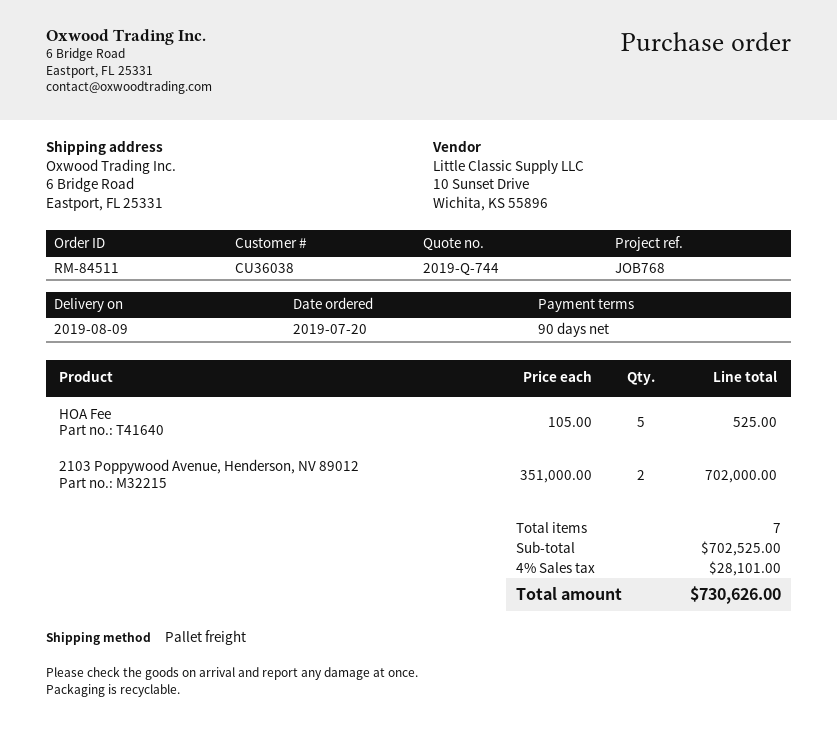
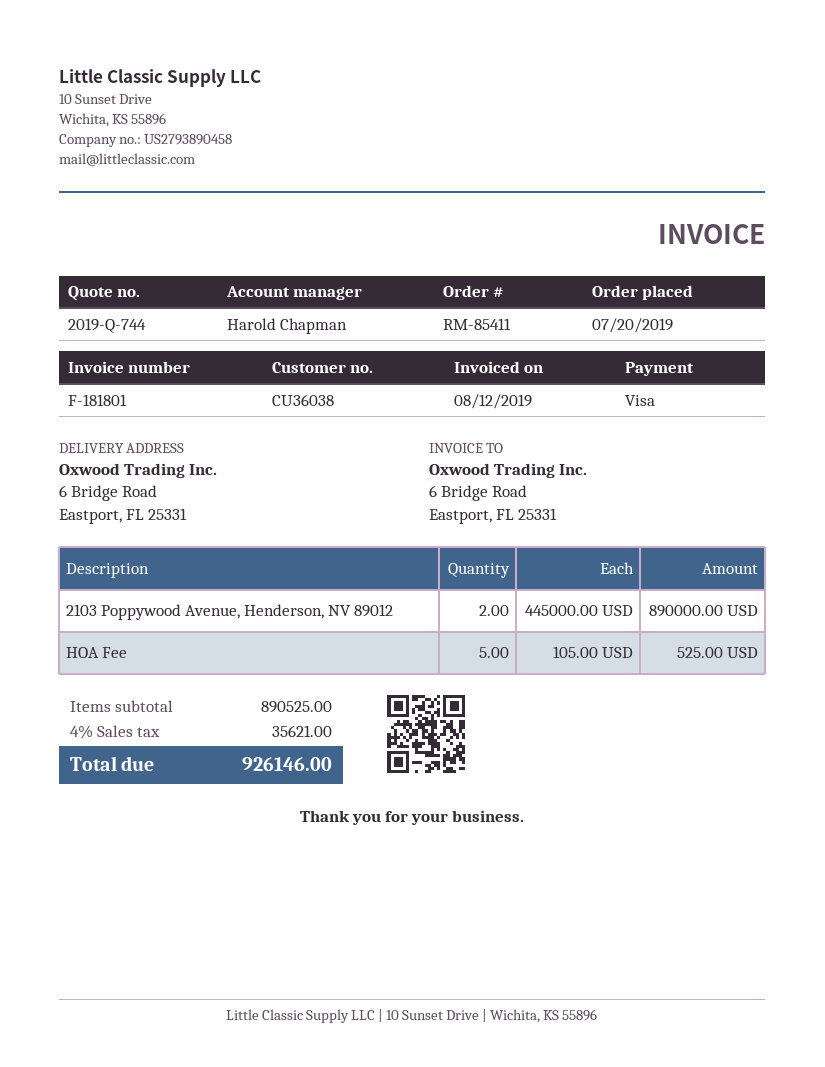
order number: RM-84511 -> RM-85411
2103 Poppywood Avenue, Henderson, NV 89012: 2 x 351000.00 = 702000.00 -> 2 x 445000.00 = 890000.00
subtotal: 702525.00 -> 890525.00
tax: 4% = 28101.00 -> 4% = 35621.00
total: 730626.00 -> 926146.00

